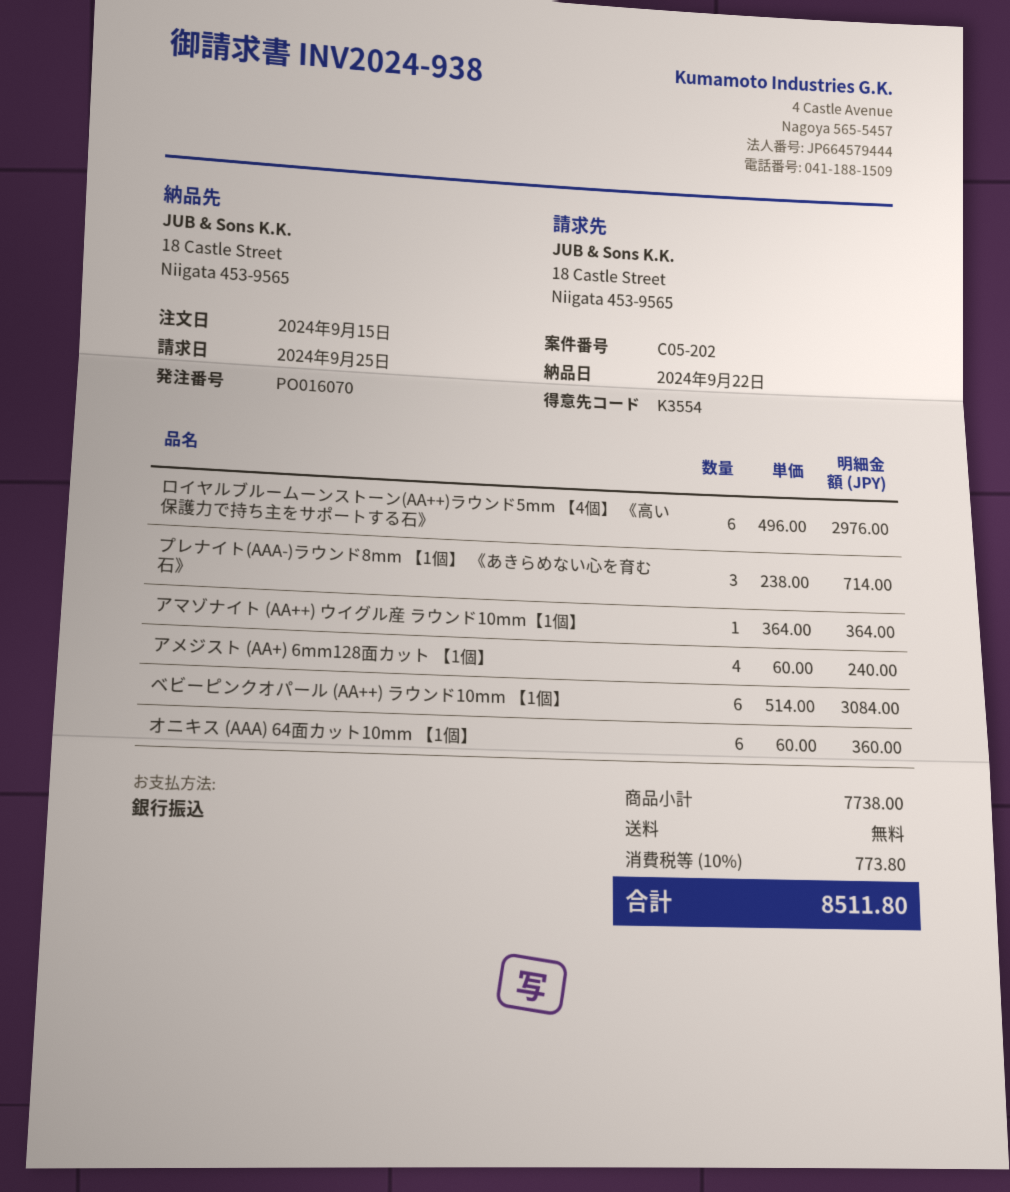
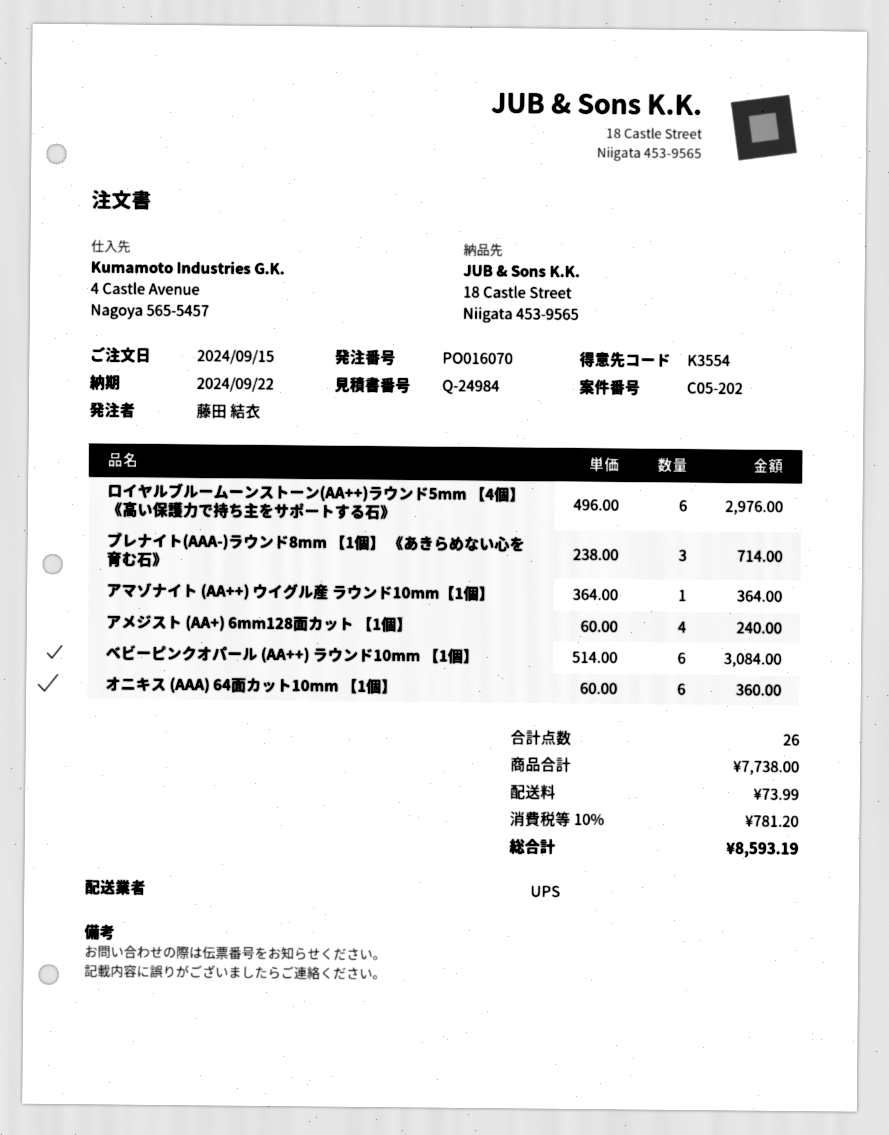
shipping: 0.00 -> 73.99
tax: 10% = 773.80 -> 10% = 781.20
total: 8511.80 -> 8593.19

